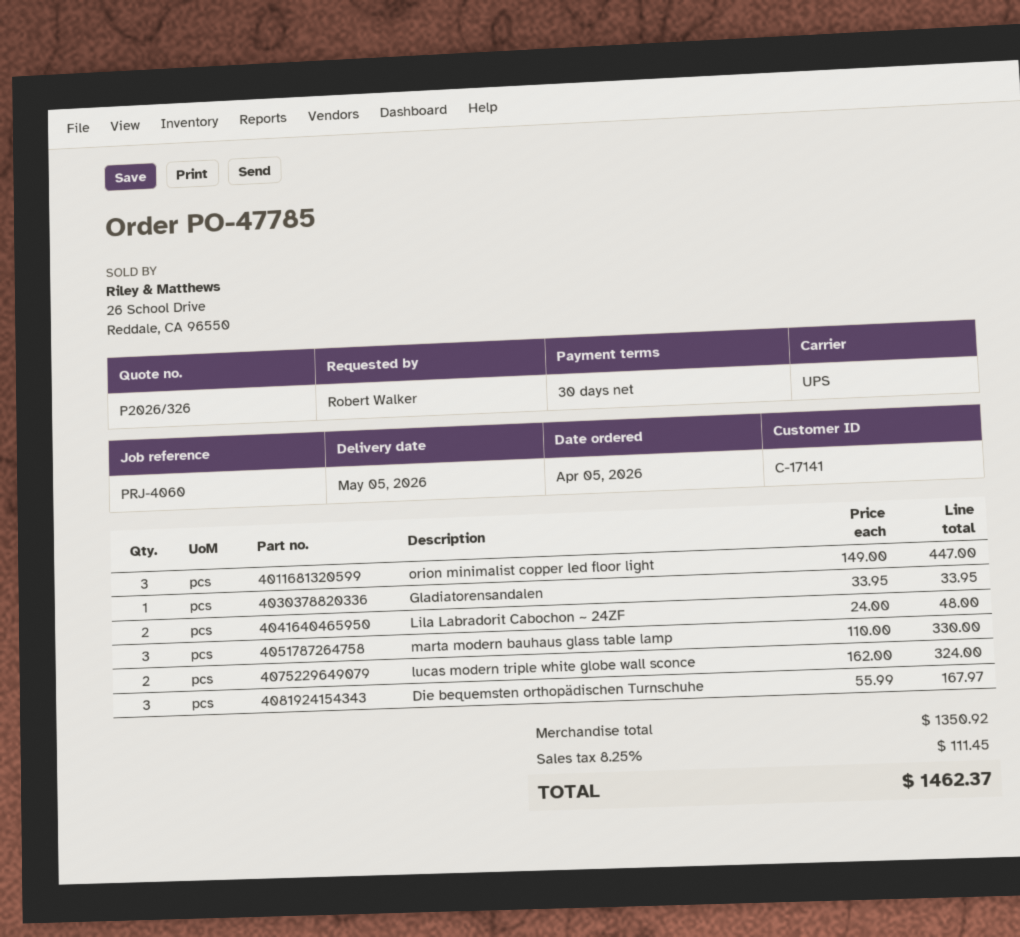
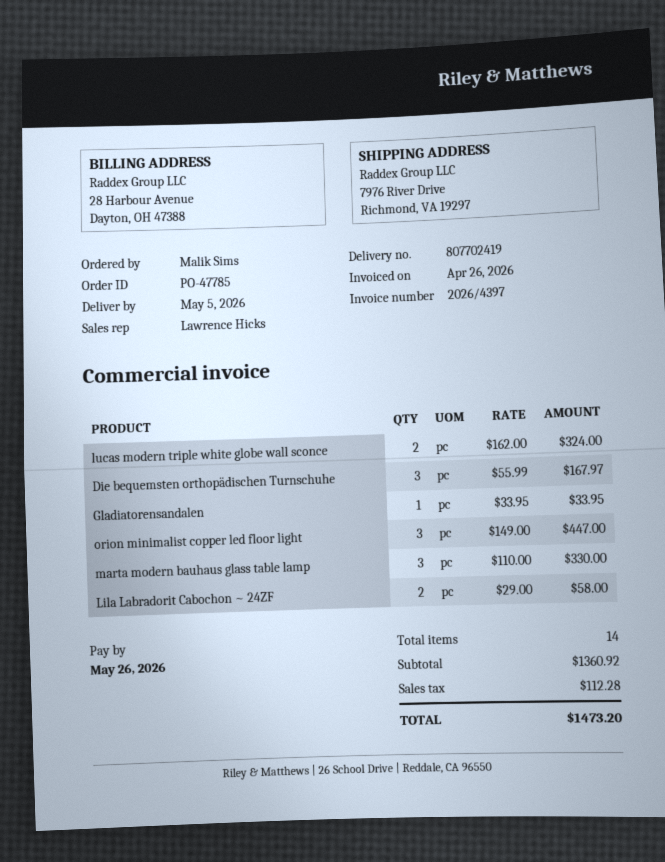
ordered by: Robert Walker -> Malik Sims
Lila Labradorit Cabochon ~ 24ZF: 2 x 24.00 = 48.00 -> 2 x 29.00 = 58.00
subtotal: 1350.92 -> 1360.92
tax: 111.45 -> 112.28
total: 1462.37 -> 1473.20

